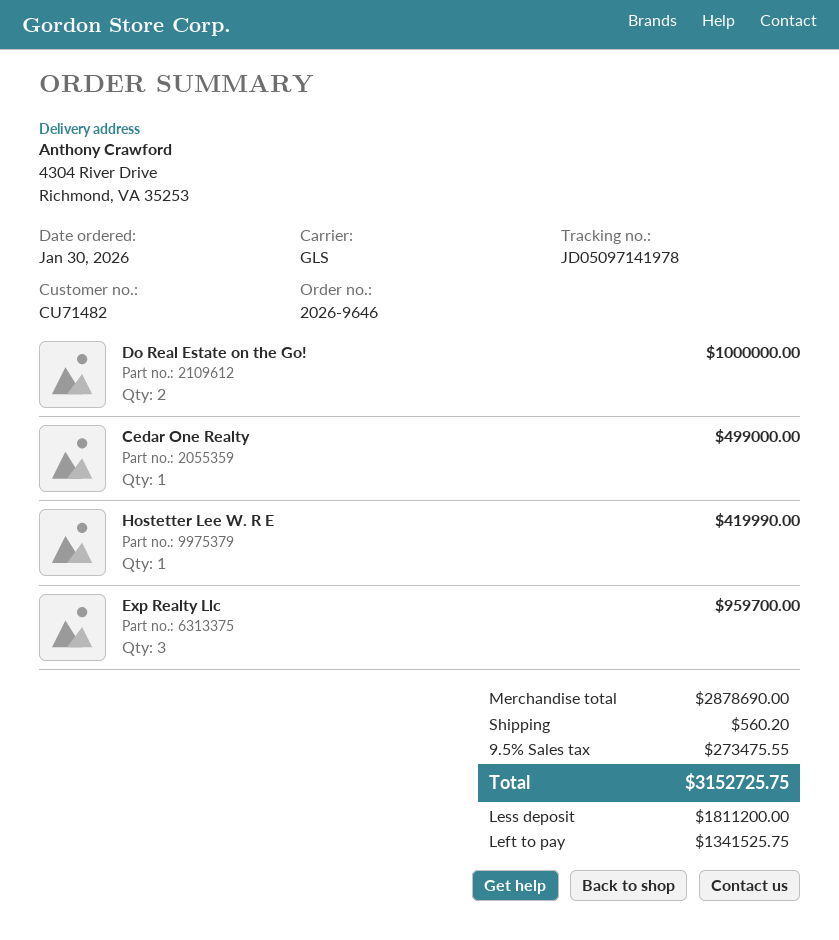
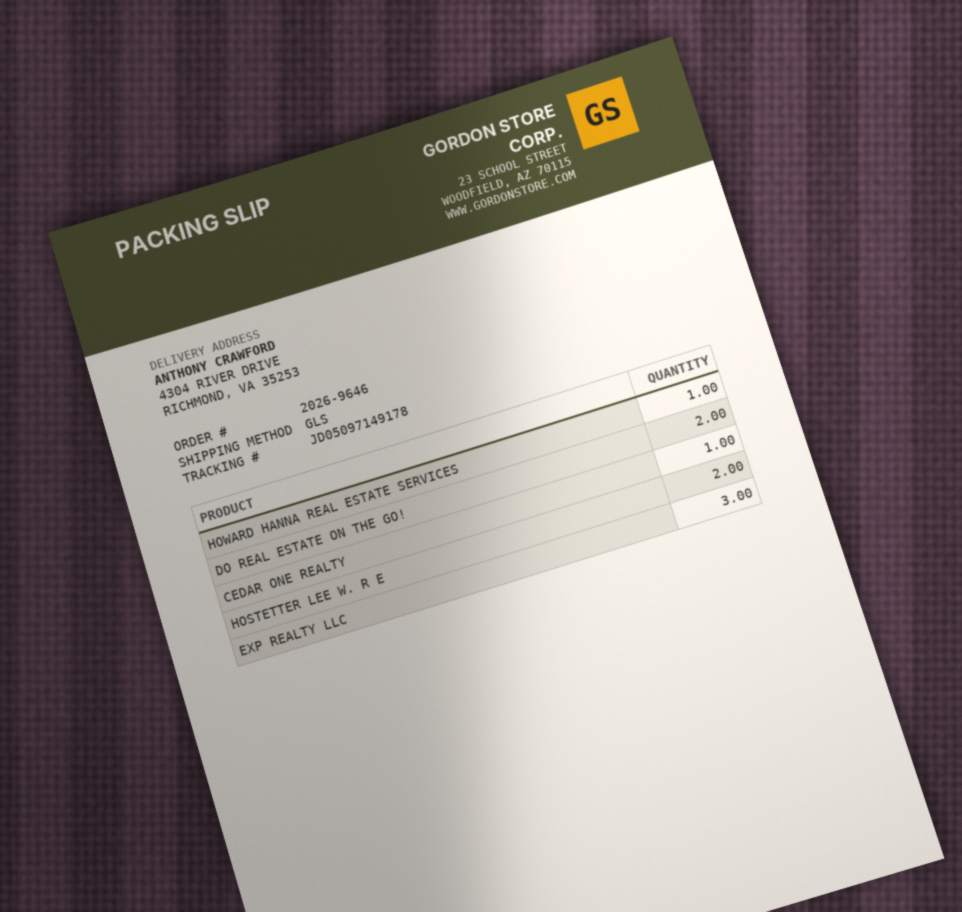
tracking number: JD05097141978 -> JD05097149178
Hostetter Lee W. R E: 1 -> 2
HOWARD HANNA REAL ESTATE SERVICES: none -> 1

